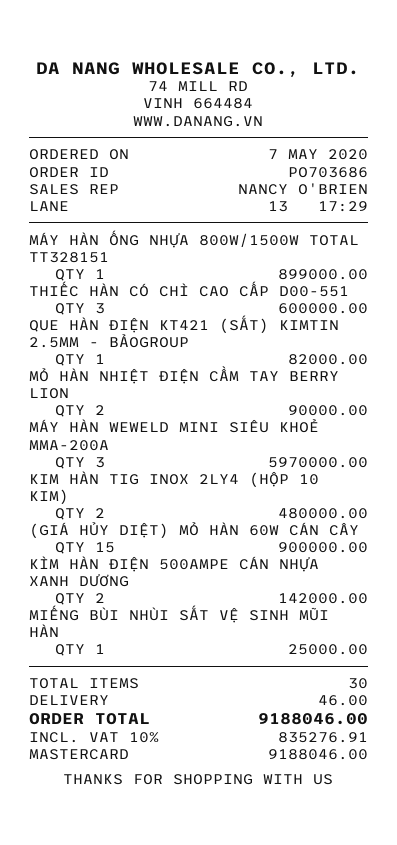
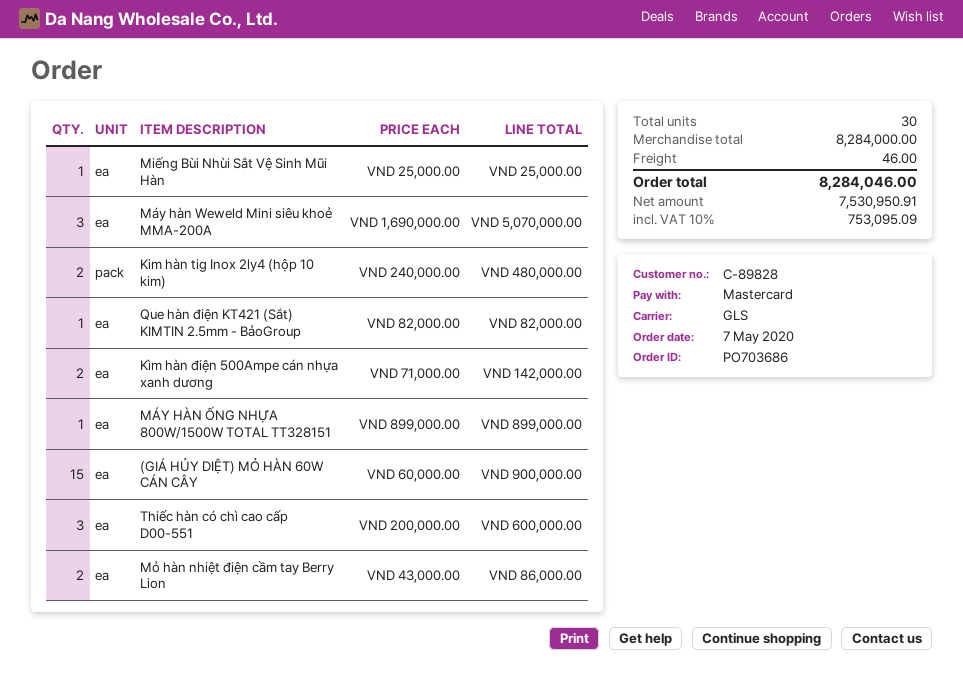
MỎ HÀN NHIỆT ĐIỆN CẦM TAY BERRY LION: 2 for 90000.00 -> 2 for 86000.00
MÁY HÀN WEWELD MINI SIÊU KHOẺ MMA-200A: 3 for 5970000.00 -> 3 for 5070000.00
tax: 10% = 835276.91 -> 10% = 753095.09
total: 9188046.00 -> 8284046.00

